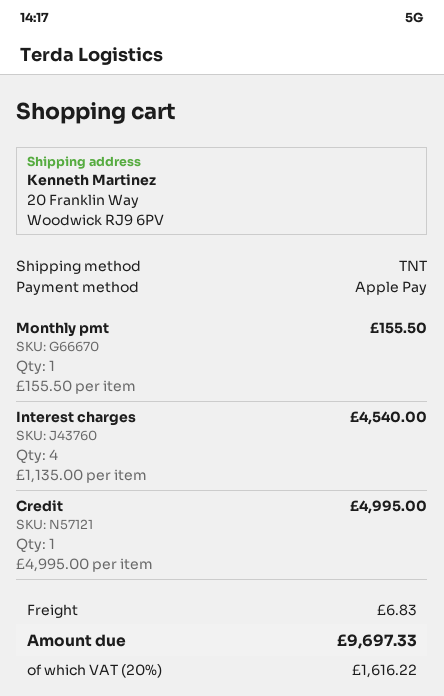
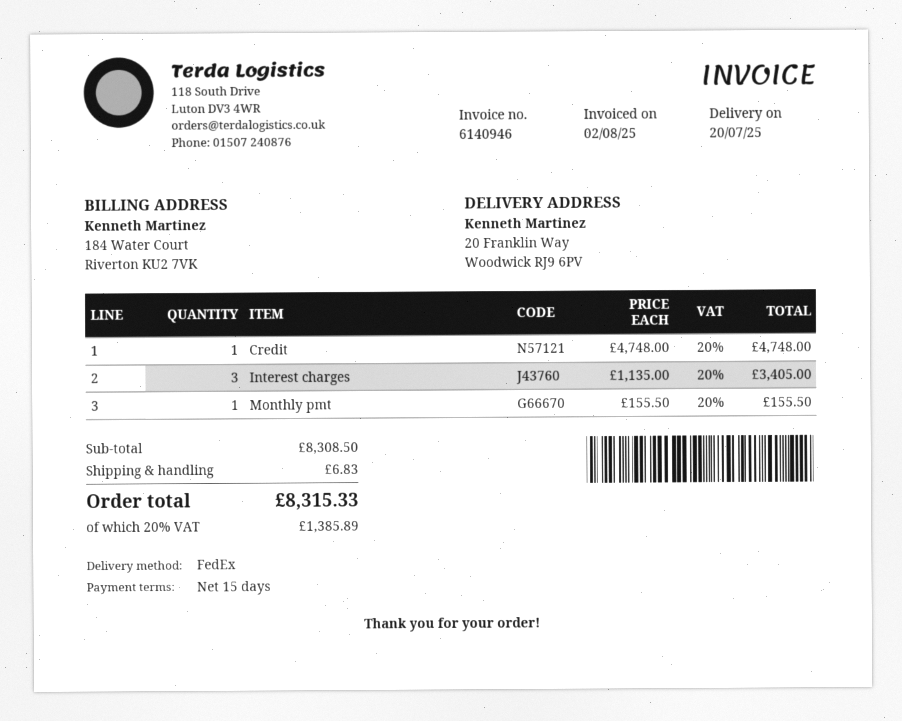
shipping method: TNT -> FedEx
Interest charges: 4 x 1135.00 = 4540.00 -> 3 x 1135.00 = 3405.00
Credit: 1 x 4995.00 = 4995.00 -> 1 x 4748.00 = 4748.00
tax: 20% = 1616.22 -> 20% = 1385.89
total: 9697.33 -> 8315.33

